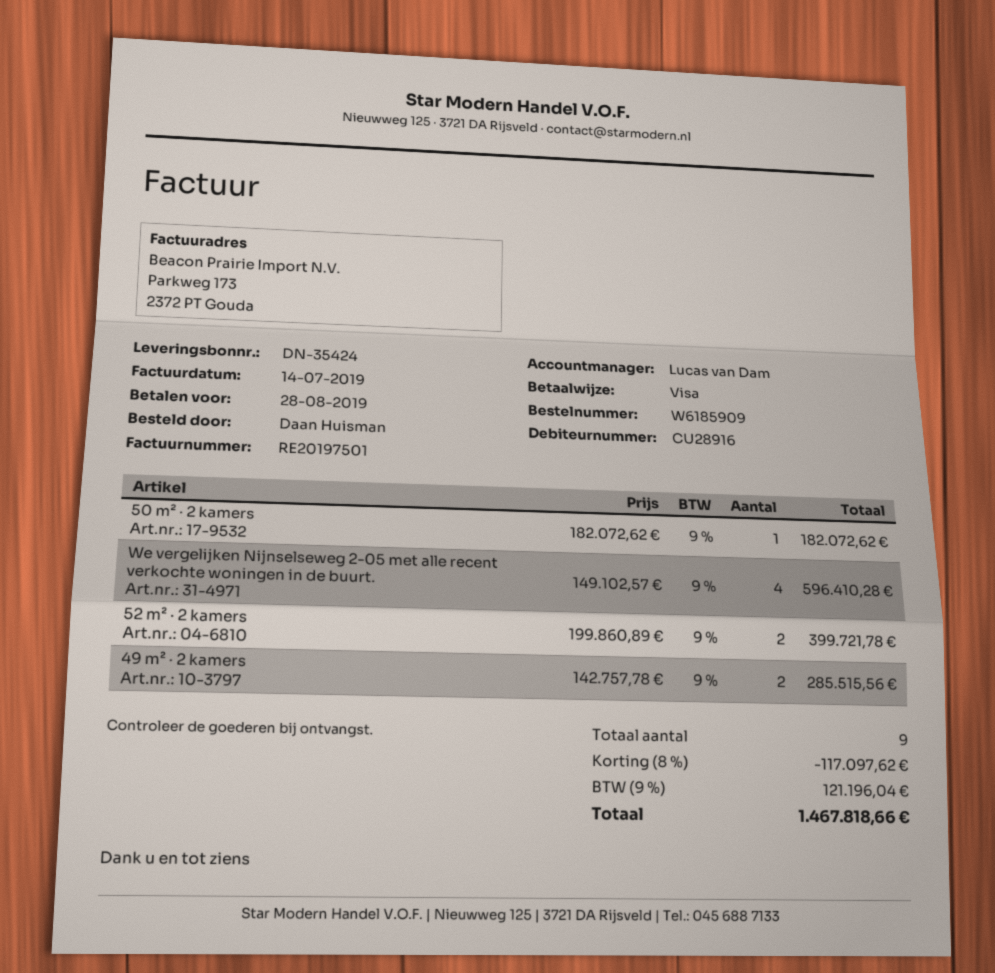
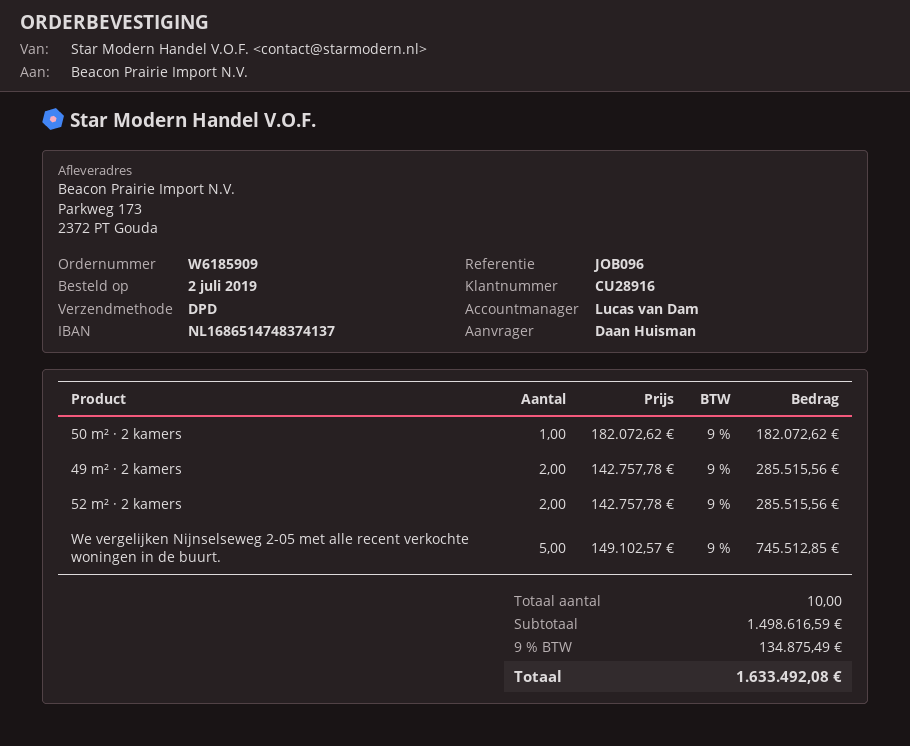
We vergelijken Nijnselseweg 2-05 met alle recent verkochte woningen in de buurt.: 4 x 149102.57 = 596410.28 -> 5 x 149102.57 = 745512.85
52 m² · 2 kamers: 2 x 199860.89 = 399721.78 -> 2 x 142757.78 = 285515.56
total quantity: 9 -> 10
discount: 8% = 117097.62 -> none
tax: 9% = 121196.04 -> 9% = 134875.49
total: 1467818.66 -> 1633492.08

